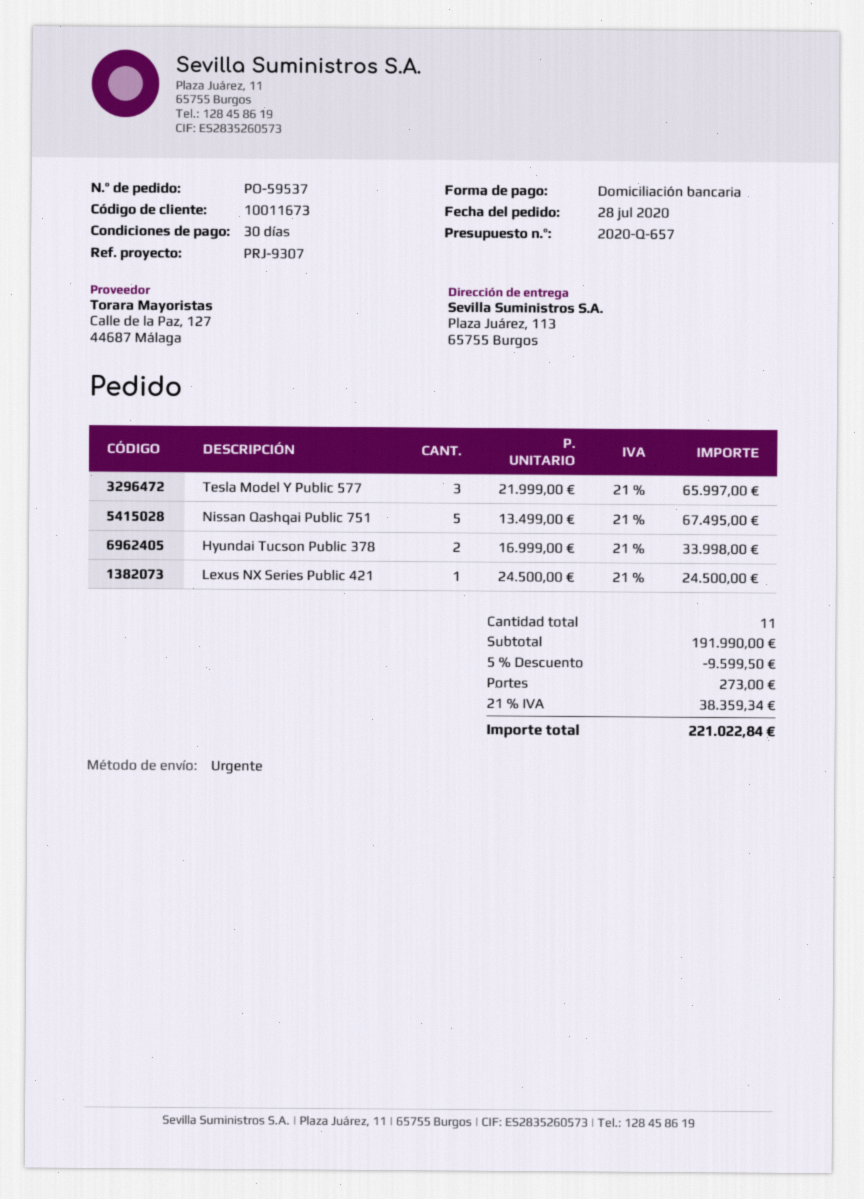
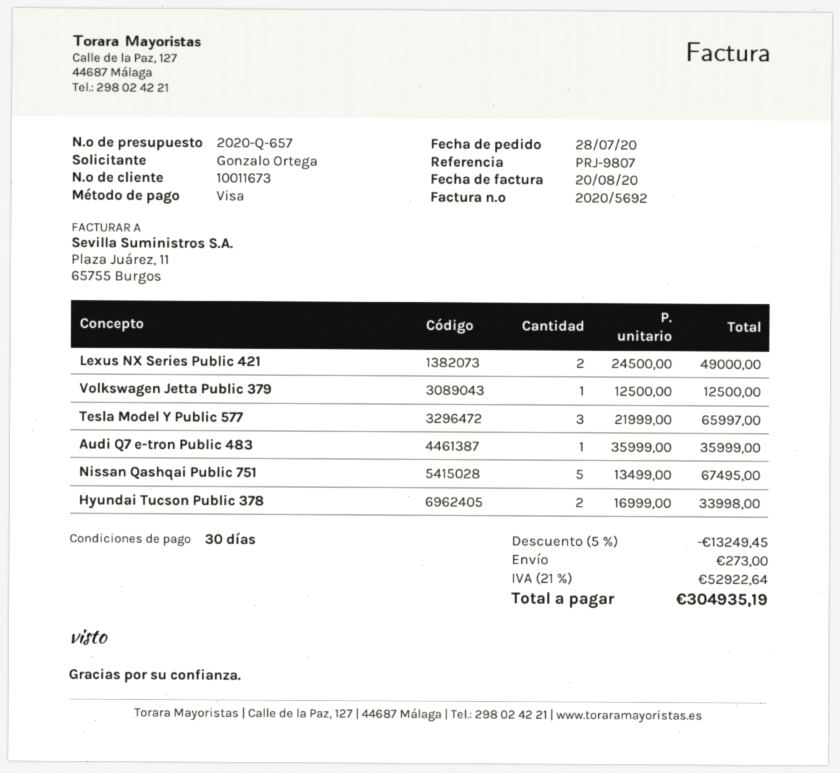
reference: PRJ-9307 -> PRJ-9807
payment method: direct debit -> Visa
Lexus NX Series Public 421: 1 x 24500.00 = 24500.00 -> 2 x 24500.00 = 49000.00
Volkswagen Jetta Public 379: none -> 1 x 12500.00 = 12500.00
Audi Q7 e-tron Public 483: none -> 1 x 35999.00 = 35999.00
discount: 5% = 9599.50 -> 5% = 13249.45
tax: 21% = 38359.34 -> 21% = 52922.64
total: 221022.84 -> 304935.19

